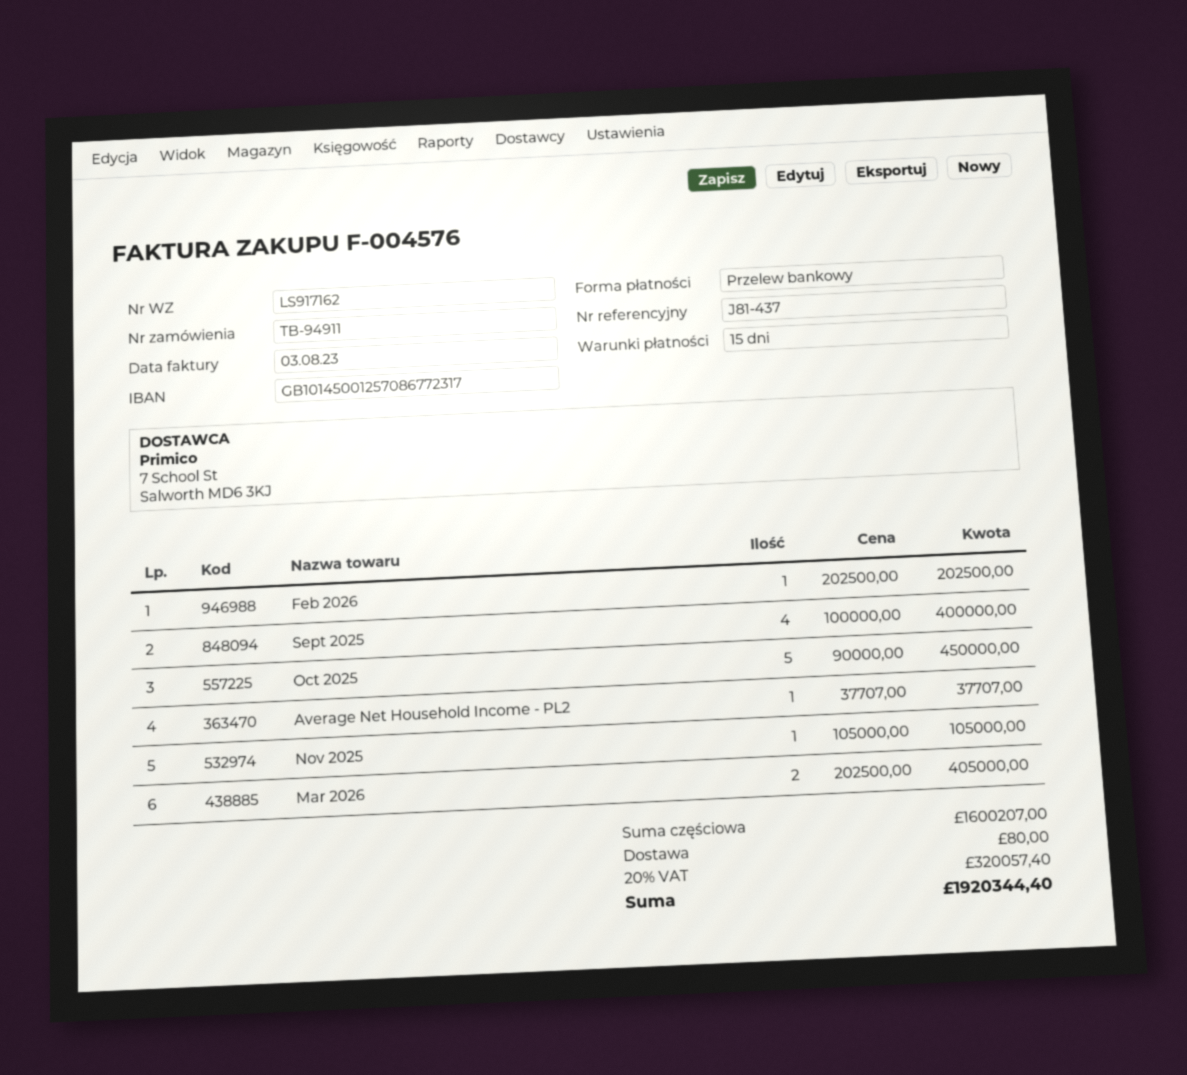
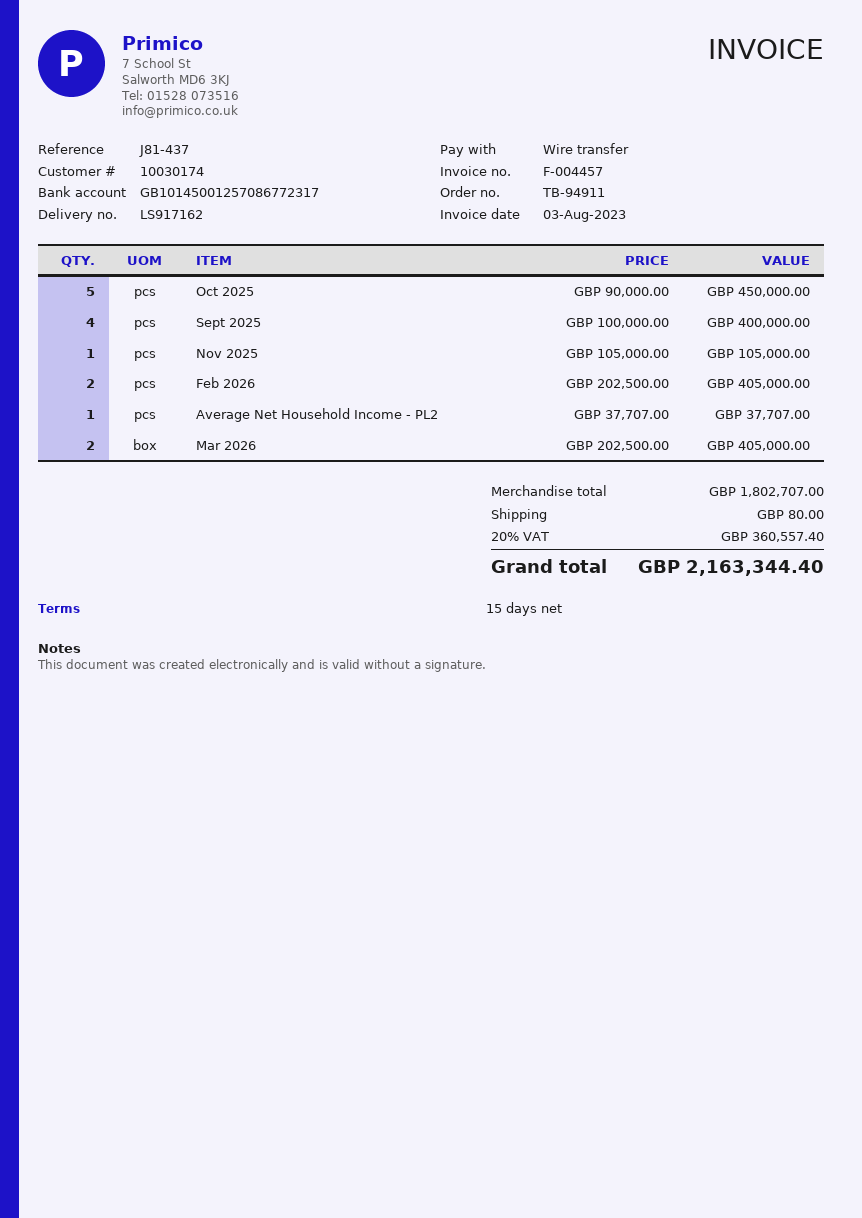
invoice number: F-004576 -> F-004457
Feb 2026: 1 x 202500.00 = 202500.00 -> 2 x 202500.00 = 405000.00
subtotal: 1600207.00 -> 1802707.00
tax: 20% = 320057.40 -> 20% = 360557.40
total: 1920344.40 -> 2163344.40

